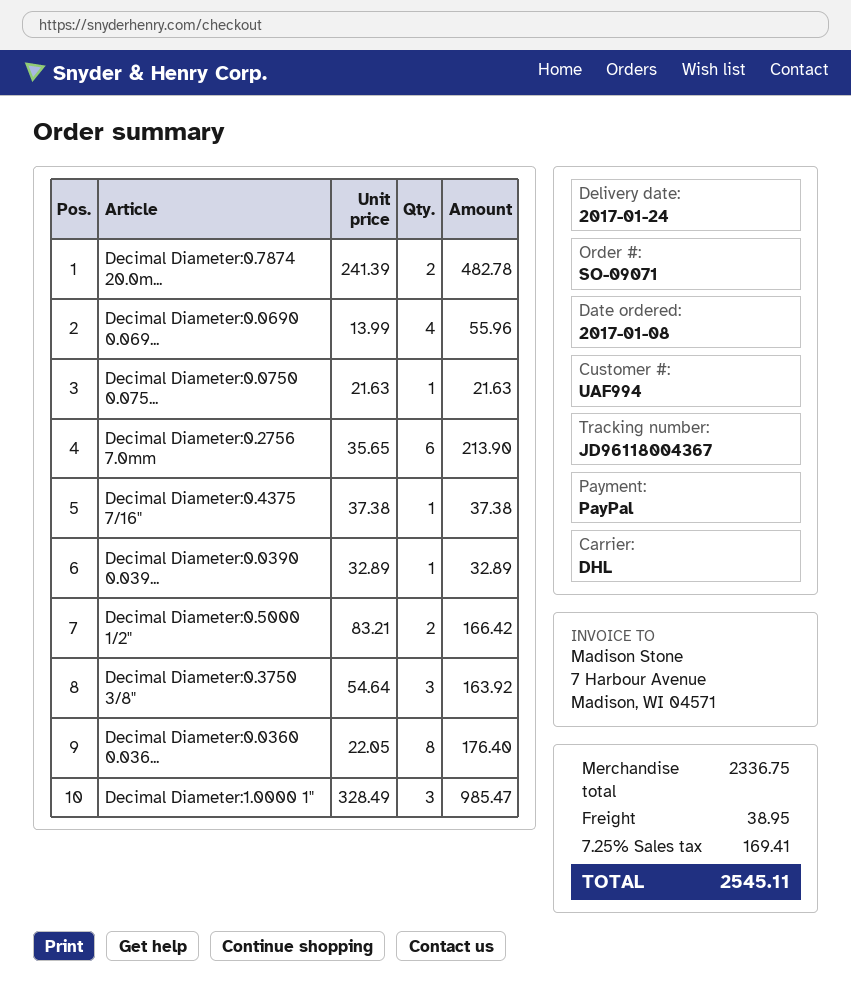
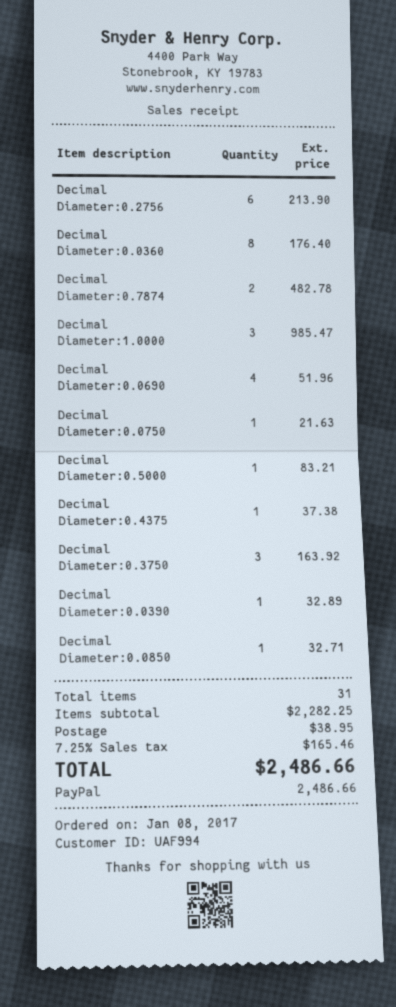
Decimal Diameter:0.0690 0.069...: 4 for 55.96 -> 4 for 51.96
Decimal Diameter:0.5000 1/2": 2 for 166.42 -> 1 for 83.21
Decimal Diameter:0.0850: none -> 1 for 32.71
subtotal: 2336.75 -> 2282.25
tax: 7.25% = 169.41 -> 7.25% = 165.46
total: 2545.11 -> 2486.66

